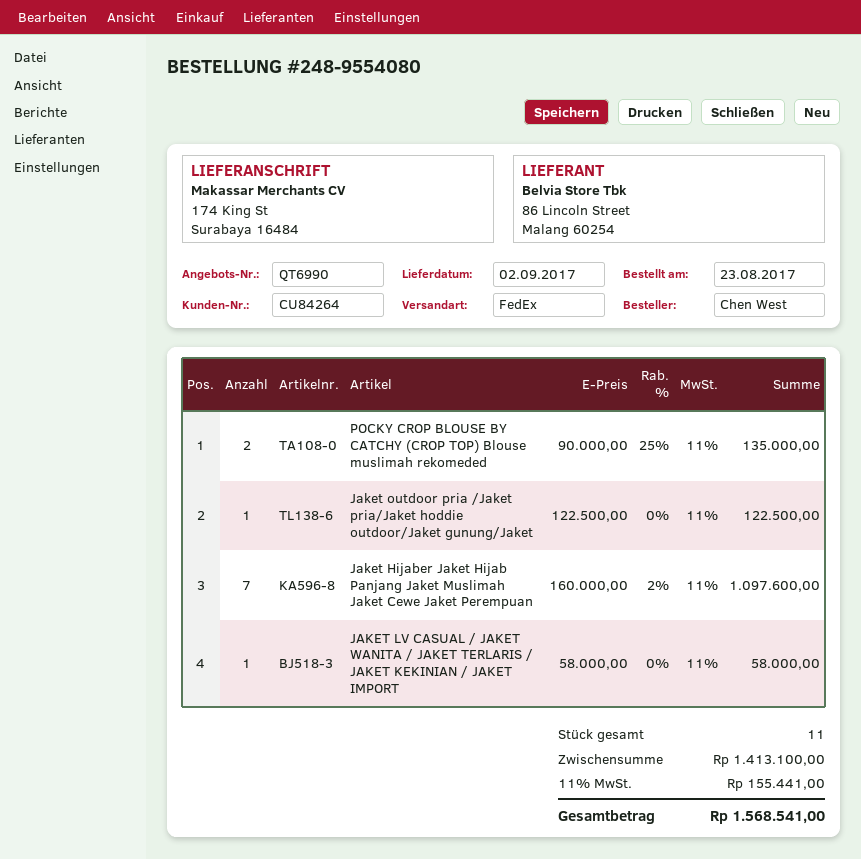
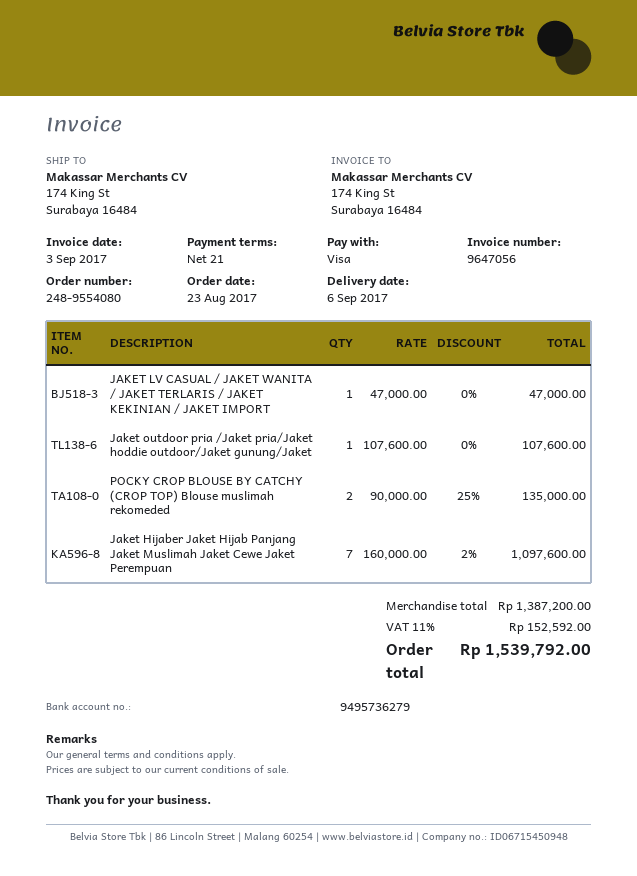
delivery date: 2017-09-02 -> 2017-09-06
Jaket outdoor pria /Jaket pria/Jaket hoddie outdoor/Jaket gunung/Jaket: 1 x 122500.00 = 122500.00 -> 1 x 107600.00 = 107600.00
JAKET LV CASUAL / JAKET WANITA / JAKET TERLARIS / JAKET KEKINIAN / JAKET IMPORT: 1 x 58000.00 = 58000.00 -> 1 x 47000.00 = 47000.00
subtotal: 1413100.00 -> 1387200.00
tax: 11% = 155441.00 -> 11% = 152592.00
total: 1568541.00 -> 1539792.00

